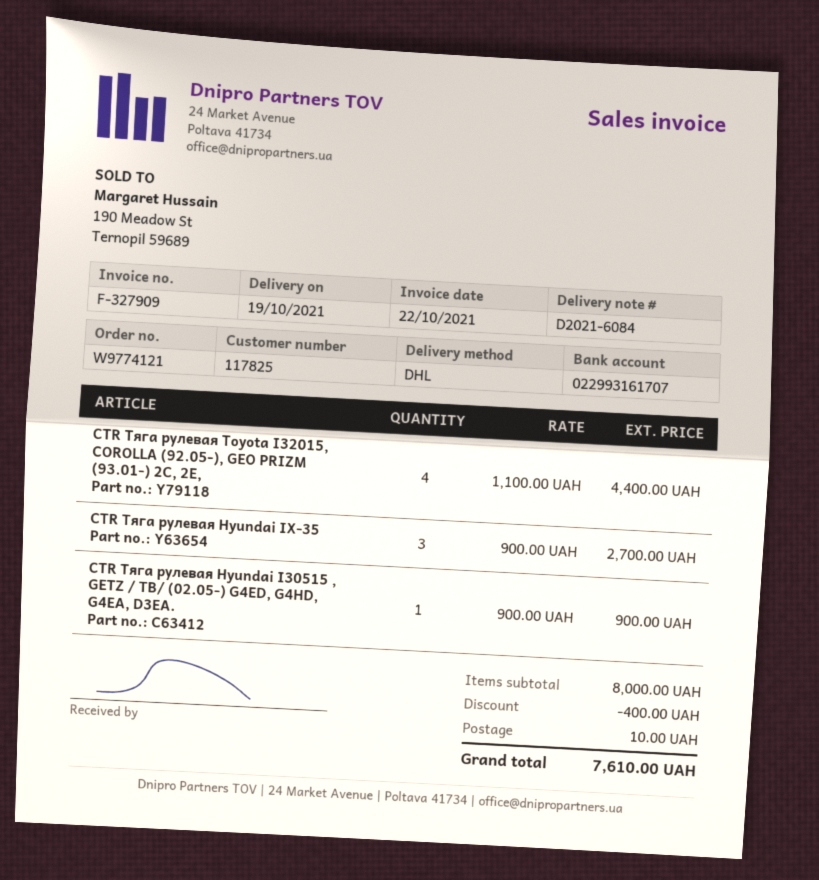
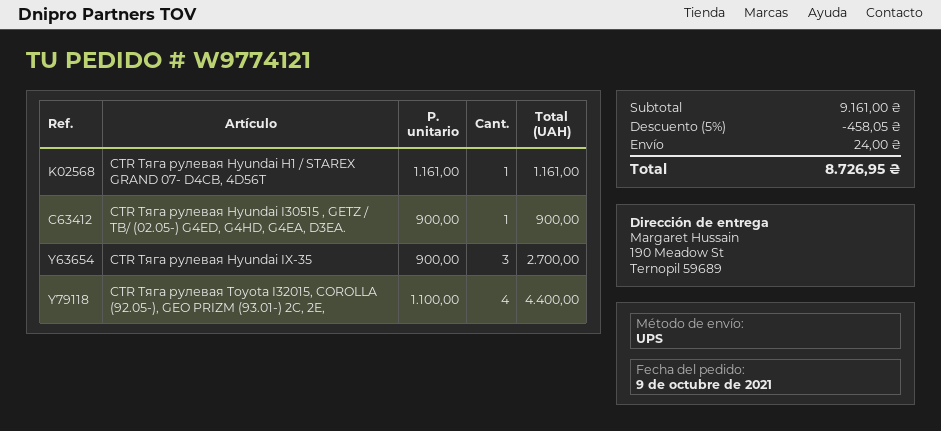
shipping method: DHL -> UPS
CTR Тяга рулевая Hyundai H1 / STAREX GRAND 07- D4CB, 4D56T: none -> 1 x 1161.00 = 1161.00
subtotal: 8000.00 -> 9161.00
discount: 400.00 -> 458.05
shipping: 10.00 -> 24.00
total: 7610.00 -> 8726.95

